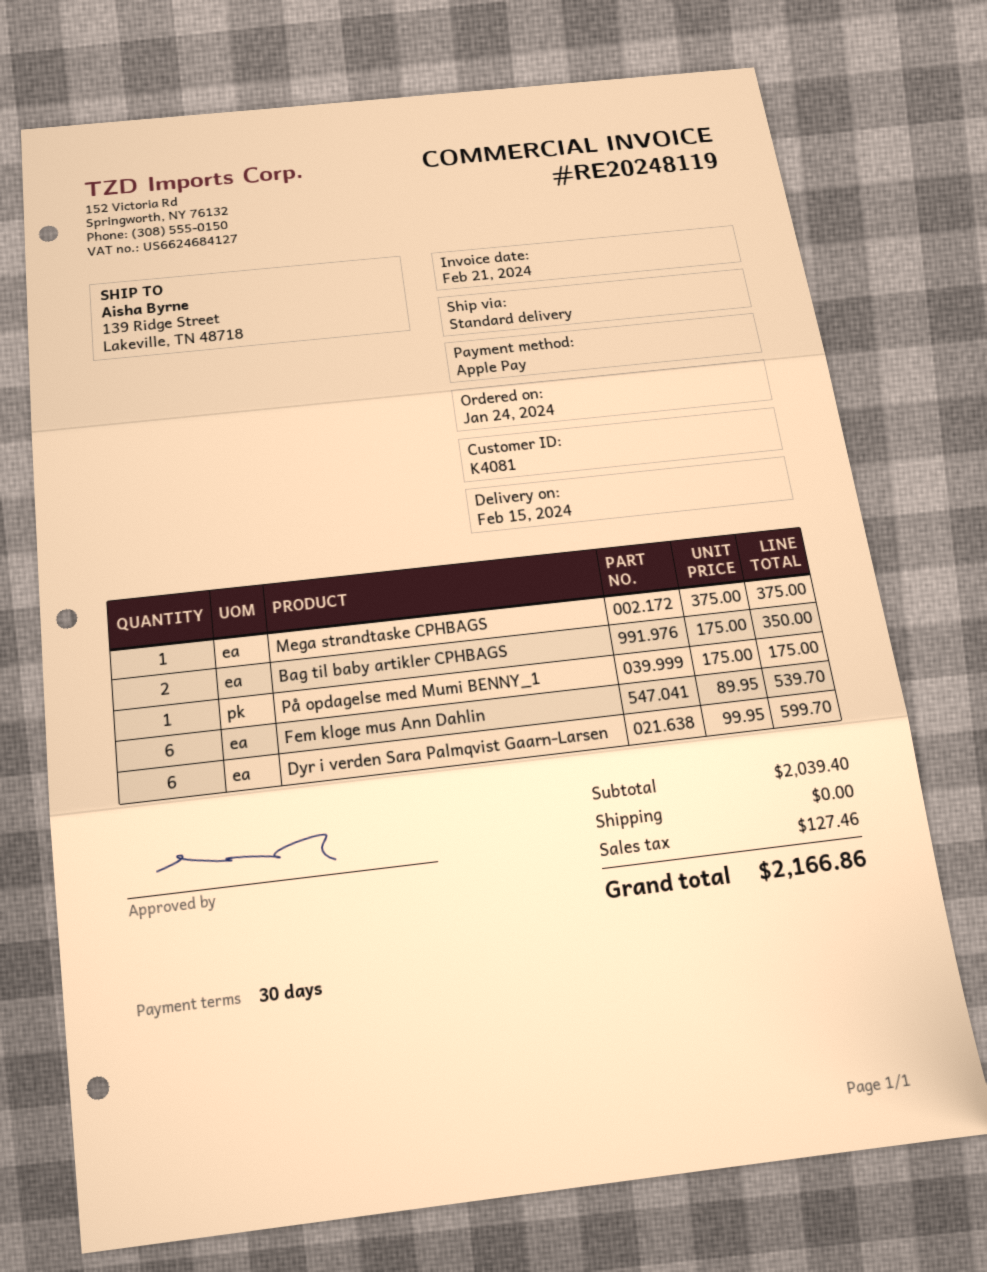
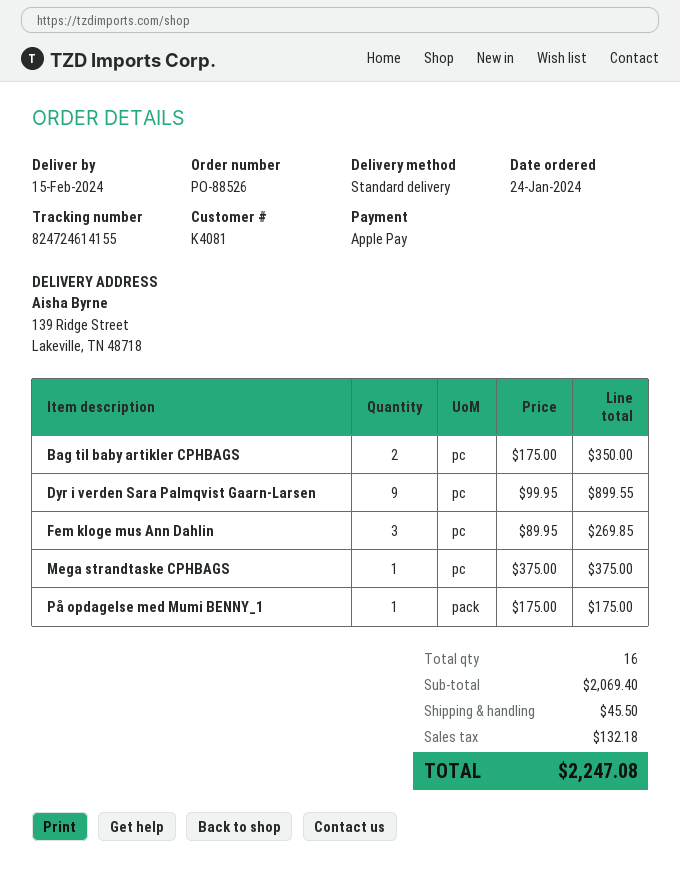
Fem kloge mus Ann Dahlin: 6 x 89.95 = 539.70 -> 3 x 89.95 = 269.85
Dyr i verden Sara Palmqvist Gaarn-Larsen: 6 x 99.95 = 599.70 -> 9 x 99.95 = 899.55
subtotal: 2039.40 -> 2069.40
shipping: 0.00 -> 45.50
tax: 127.46 -> 132.18
total: 2166.86 -> 2247.08

